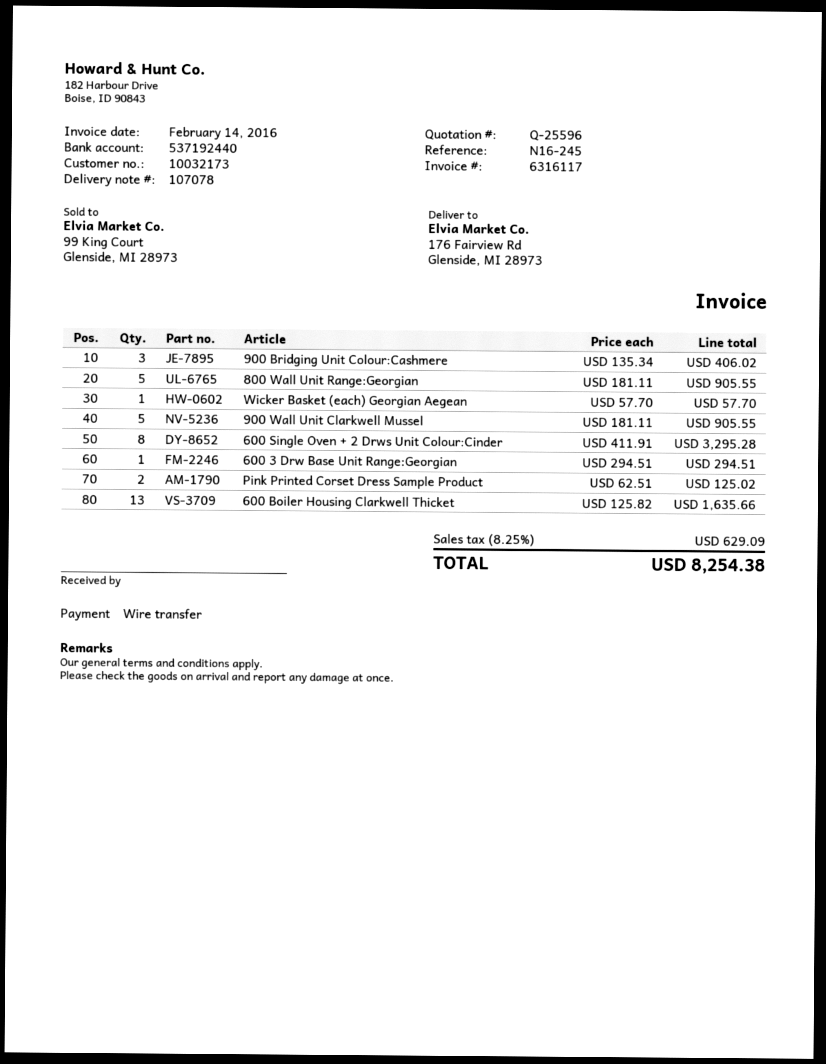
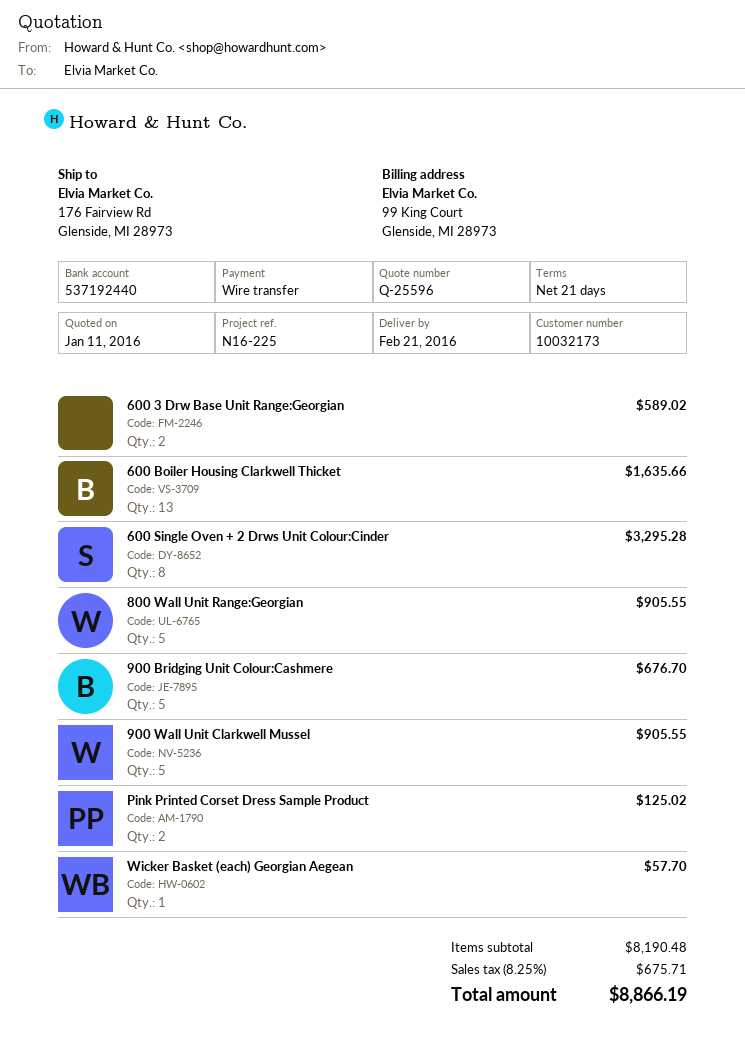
reference: N16-245 -> N16-225
900 Bridging Unit Colour:Cashmere: 3 for 406.02 -> 5 for 676.70
600 3 Drw Base Unit Range:Georgian: 1 for 294.51 -> 2 for 589.02
tax: 8.25% = 629.09 -> 8.25% = 675.71
total: 8254.38 -> 8866.19

